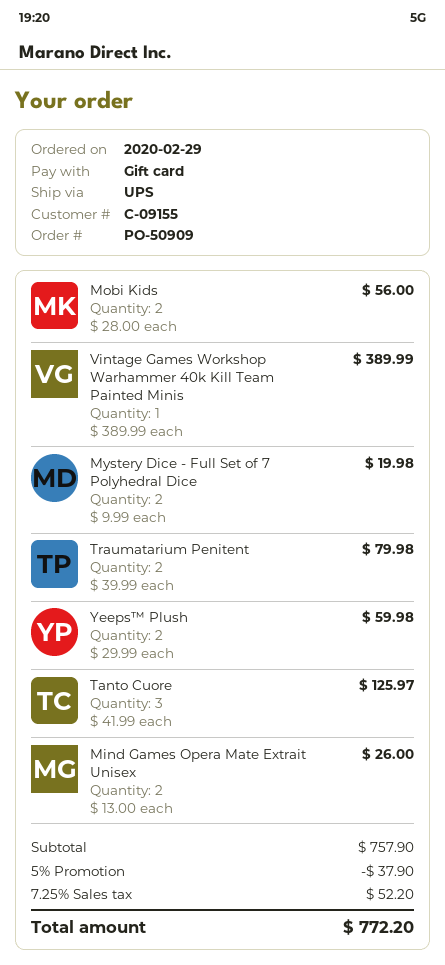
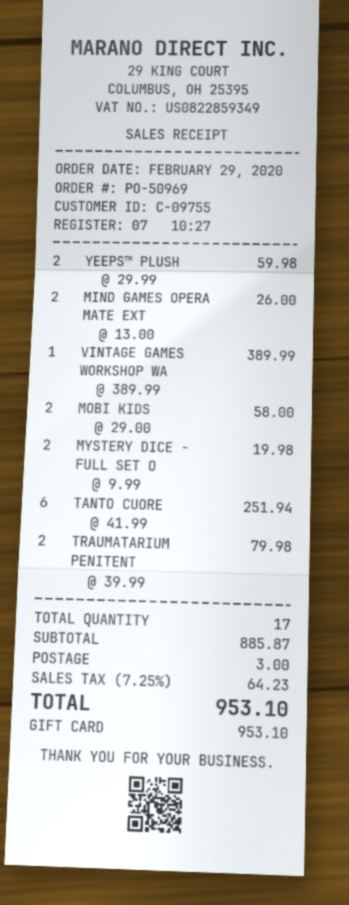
order number: PO-50909 -> PO-50969
customer number: C-09155 -> C-09755
Mobi Kids: 2 x 28.00 = 56.00 -> 2 x 29.00 = 58.00
Tanto Cuore: 3 x 41.99 = 125.97 -> 6 x 41.99 = 251.94
subtotal: 757.90 -> 885.87
discount: 5% = 37.90 -> none
shipping: none -> 3.00
tax: 7.25% = 52.20 -> 7.25% = 64.23
total: 772.20 -> 953.10

